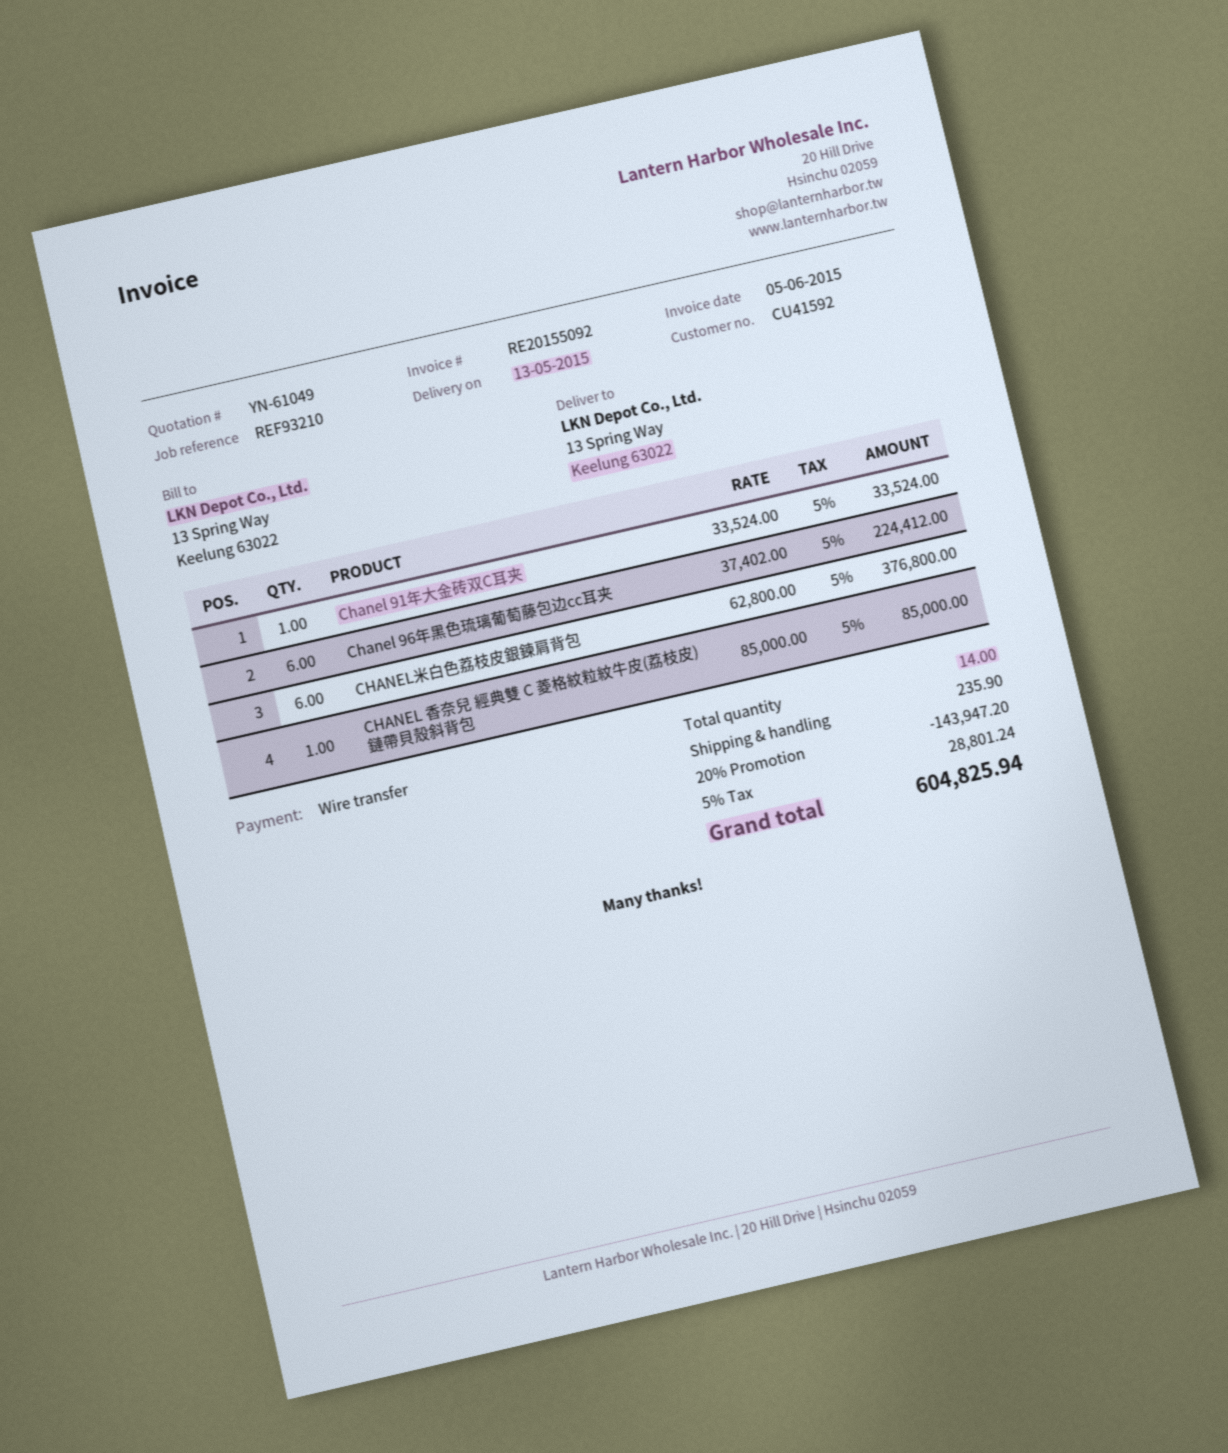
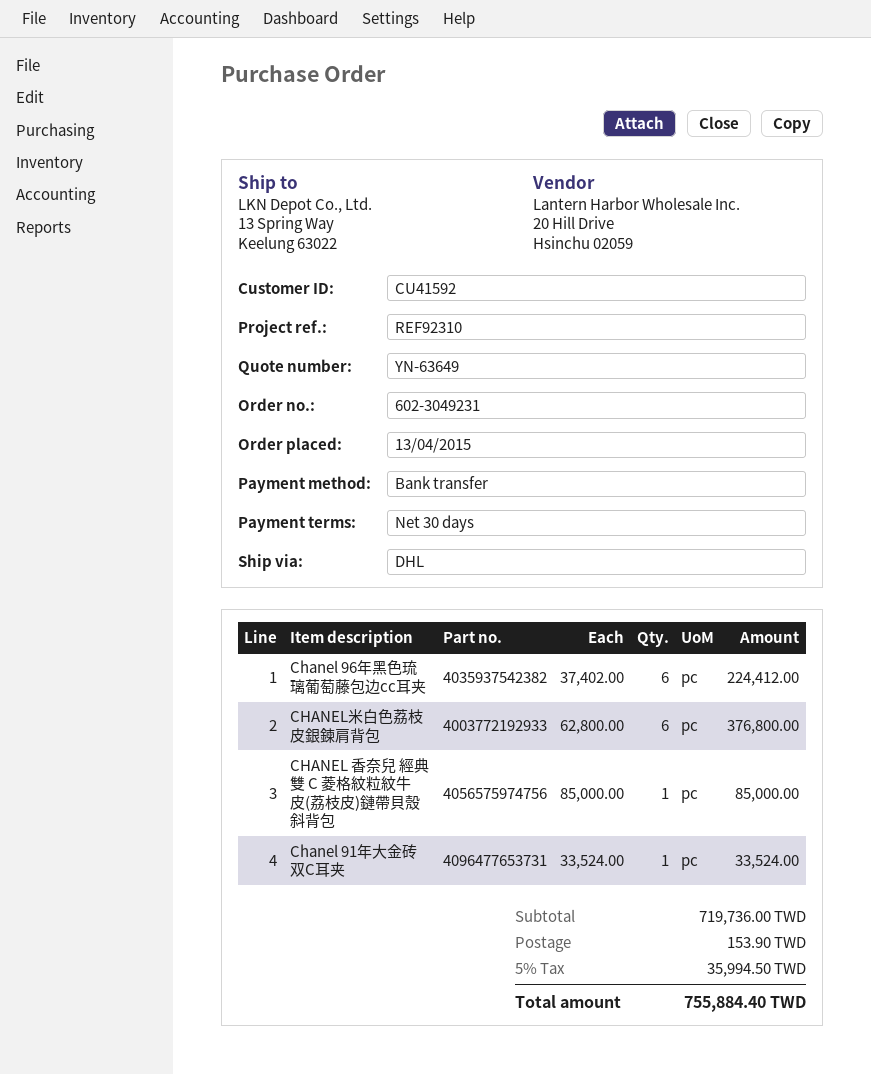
quote number: YN-61049 -> YN-63649
reference: REF93210 -> REF92310
discount: 20% = 143947.20 -> none
shipping: 235.90 -> 153.90
tax: 5% = 28801.24 -> 5% = 35994.50
total: 604825.94 -> 755884.40

